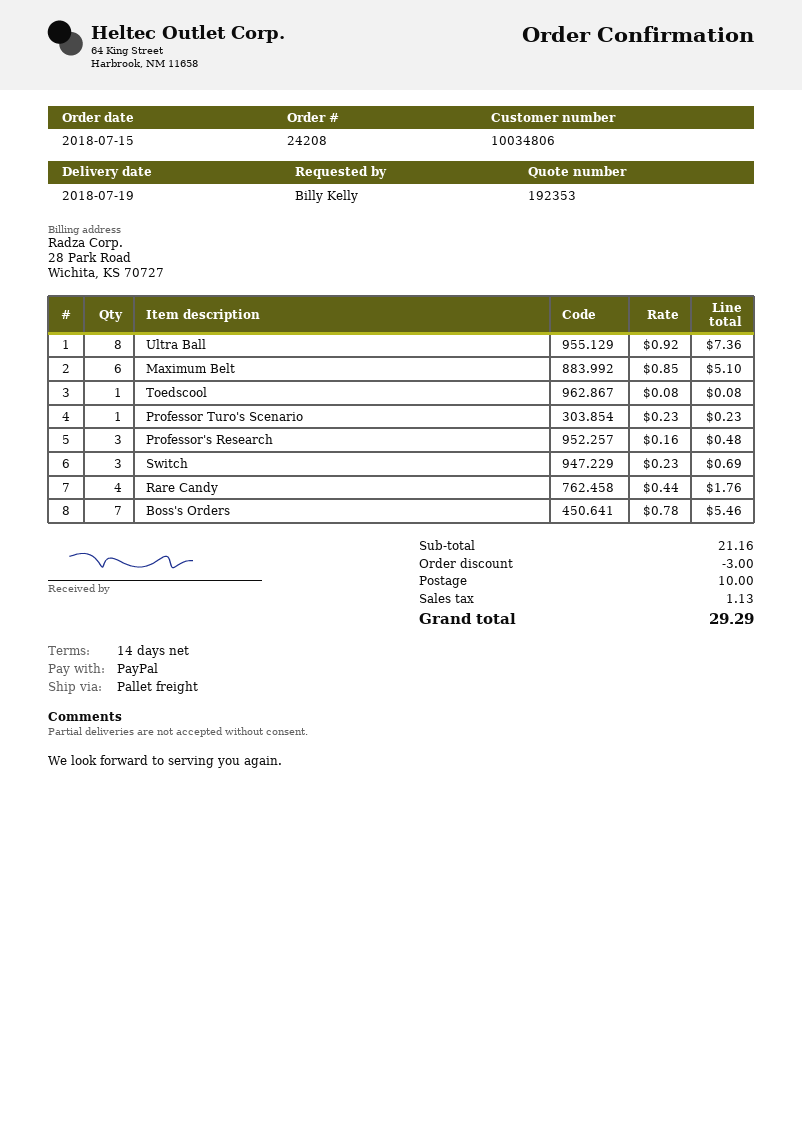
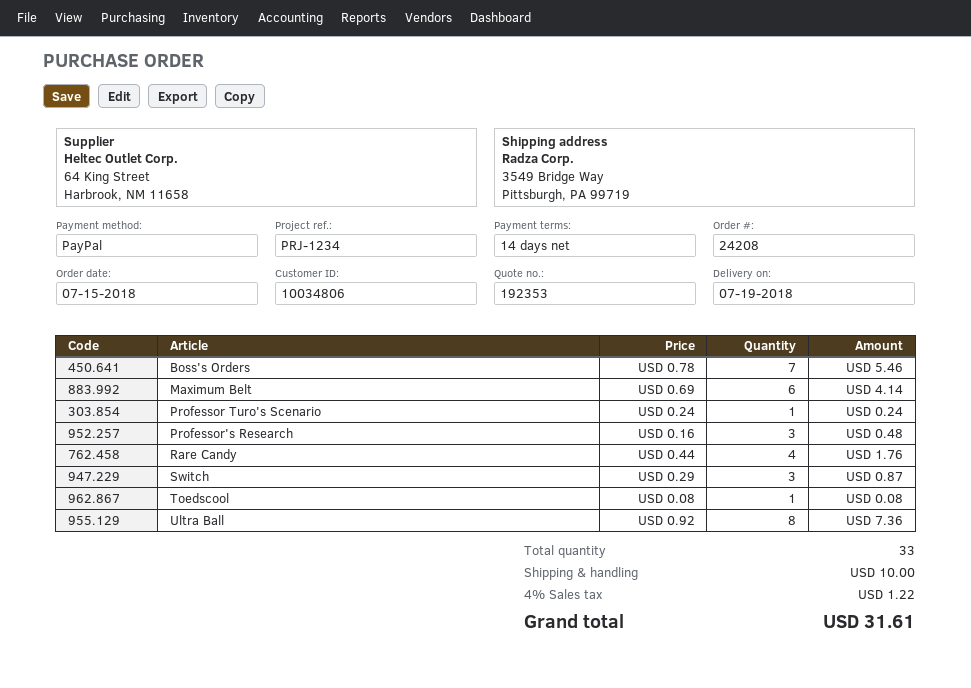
Maximum Belt: 6 x 0.85 = 5.10 -> 6 x 0.69 = 4.14
Professor Turo's Scenario: 1 x 0.23 = 0.23 -> 1 x 0.24 = 0.24
Switch: 3 x 0.23 = 0.69 -> 3 x 0.29 = 0.87
discount: 3.00 -> none
tax: 1.13 -> 1.22
total: 29.29 -> 31.61

